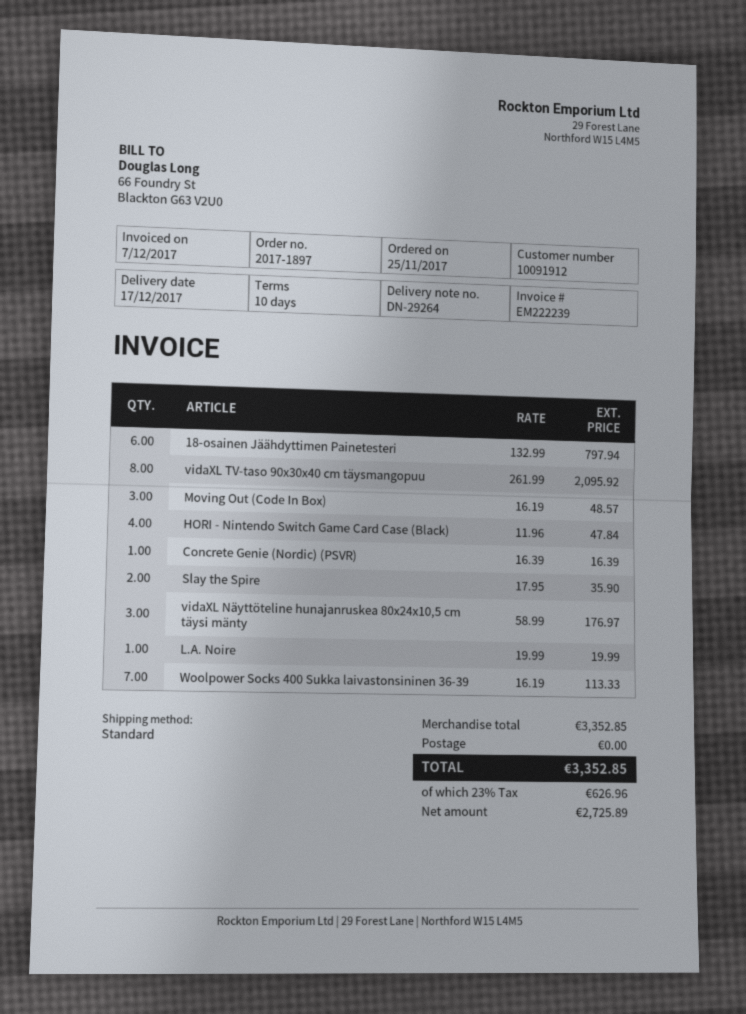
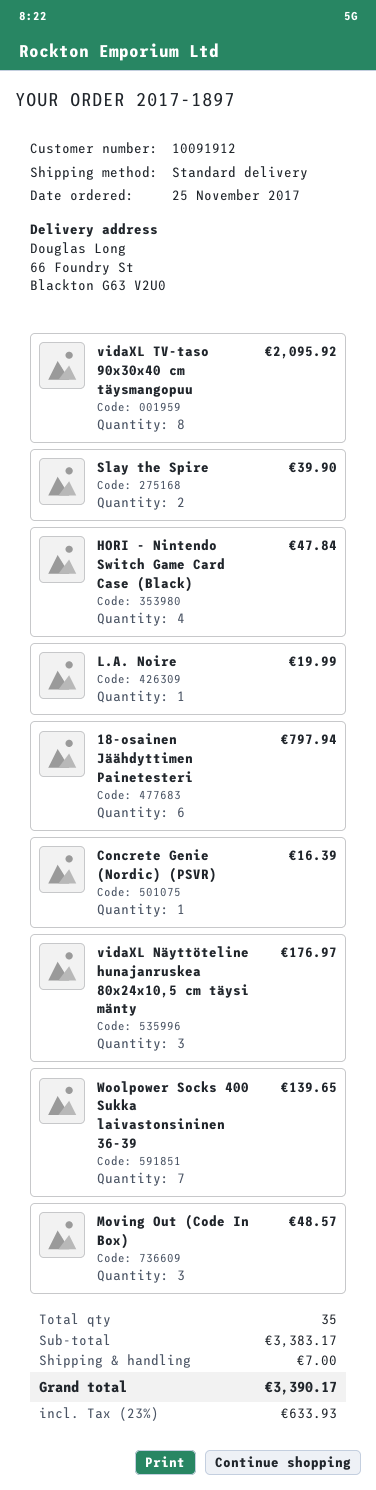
Slay the Spire: 2 for 35.90 -> 2 for 39.90
Woolpower Socks 400 Sukka laivastonsininen 36-39: 7 for 113.33 -> 7 for 139.65
subtotal: 3352.85 -> 3383.17
shipping: 0.00 -> 7.00
tax: 23% = 626.96 -> 23% = 633.93
total: 3352.85 -> 3390.17

